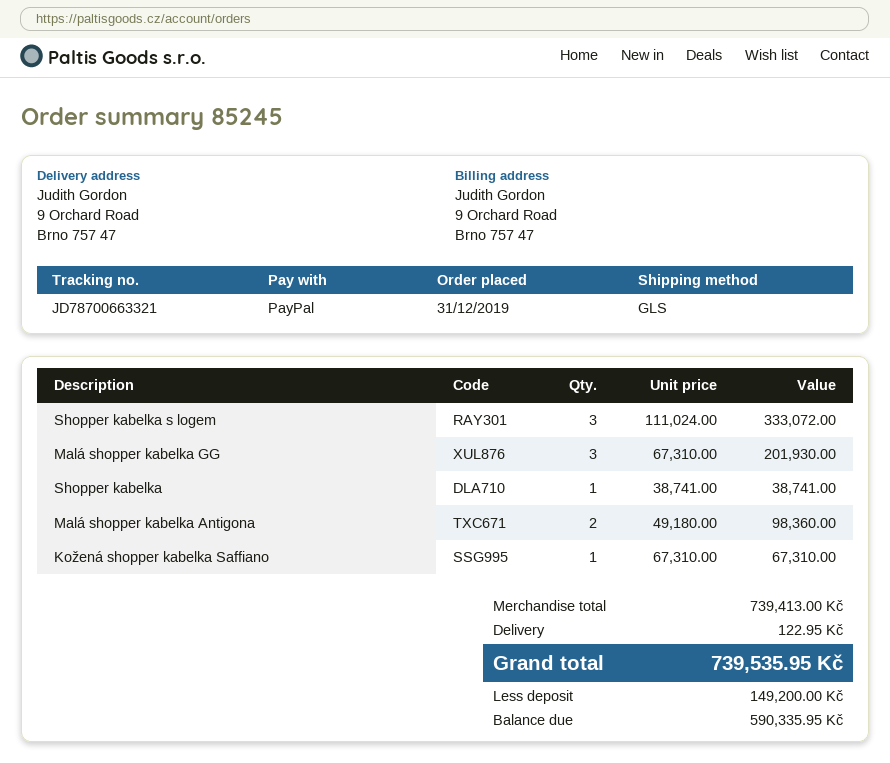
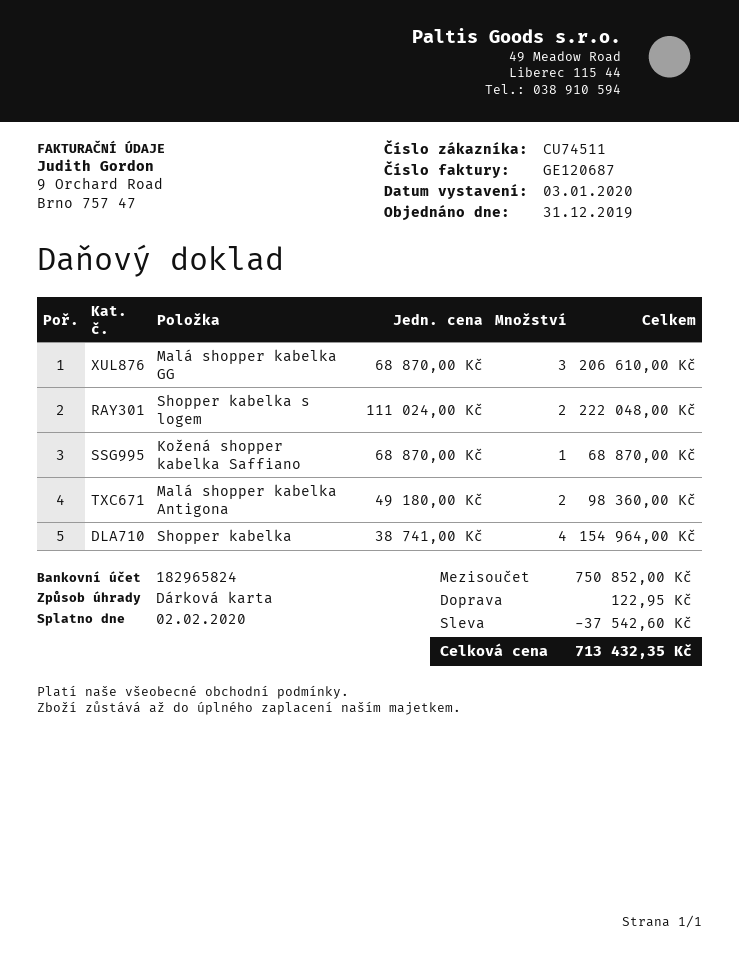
payment method: PayPal -> gift card
Shopper kabelka s logem: 3 x 111024.00 = 333072.00 -> 2 x 111024.00 = 222048.00
Malá shopper kabelka GG: 3 x 67310.00 = 201930.00 -> 3 x 68870.00 = 206610.00
Shopper kabelka: 1 x 38741.00 = 38741.00 -> 4 x 38741.00 = 154964.00
Kožená shopper kabelka Saffiano: 1 x 67310.00 = 67310.00 -> 1 x 68870.00 = 68870.00
subtotal: 739413.00 -> 750852.00
discount: none -> 37542.60
total: 739535.95 -> 713432.35

